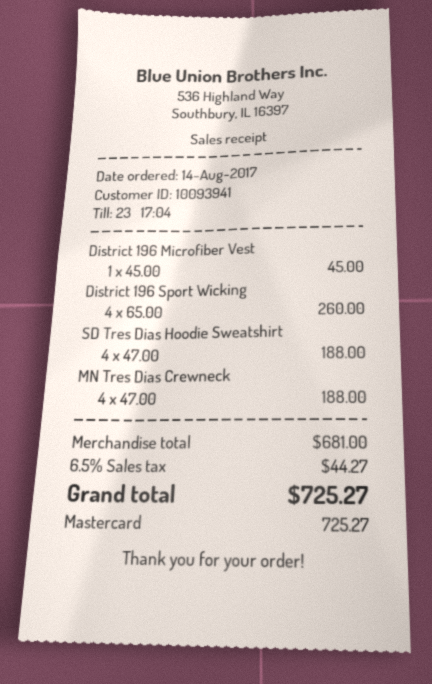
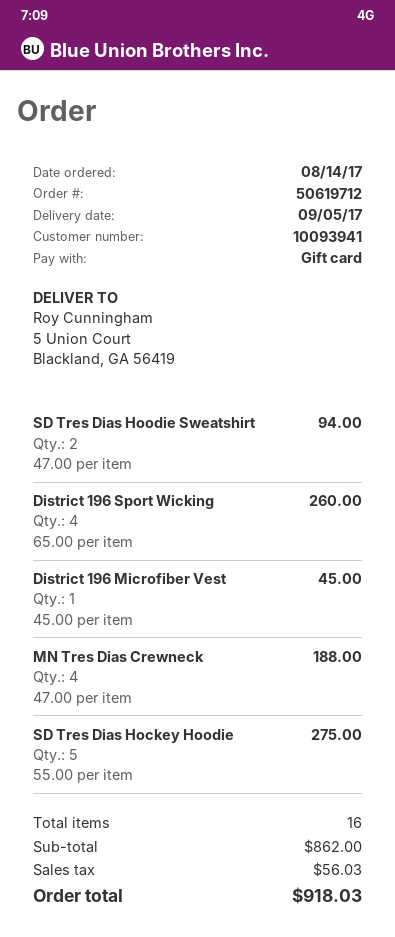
payment method: Mastercard -> gift card
SD Tres Dias Hoodie Sweatshirt: 4 x 47.00 = 188.00 -> 2 x 47.00 = 94.00
SD Tres Dias Hockey Hoodie: none -> 5 x 55.00 = 275.00
subtotal: 681.00 -> 862.00
tax: 44.27 -> 56.03
total: 725.27 -> 918.03

